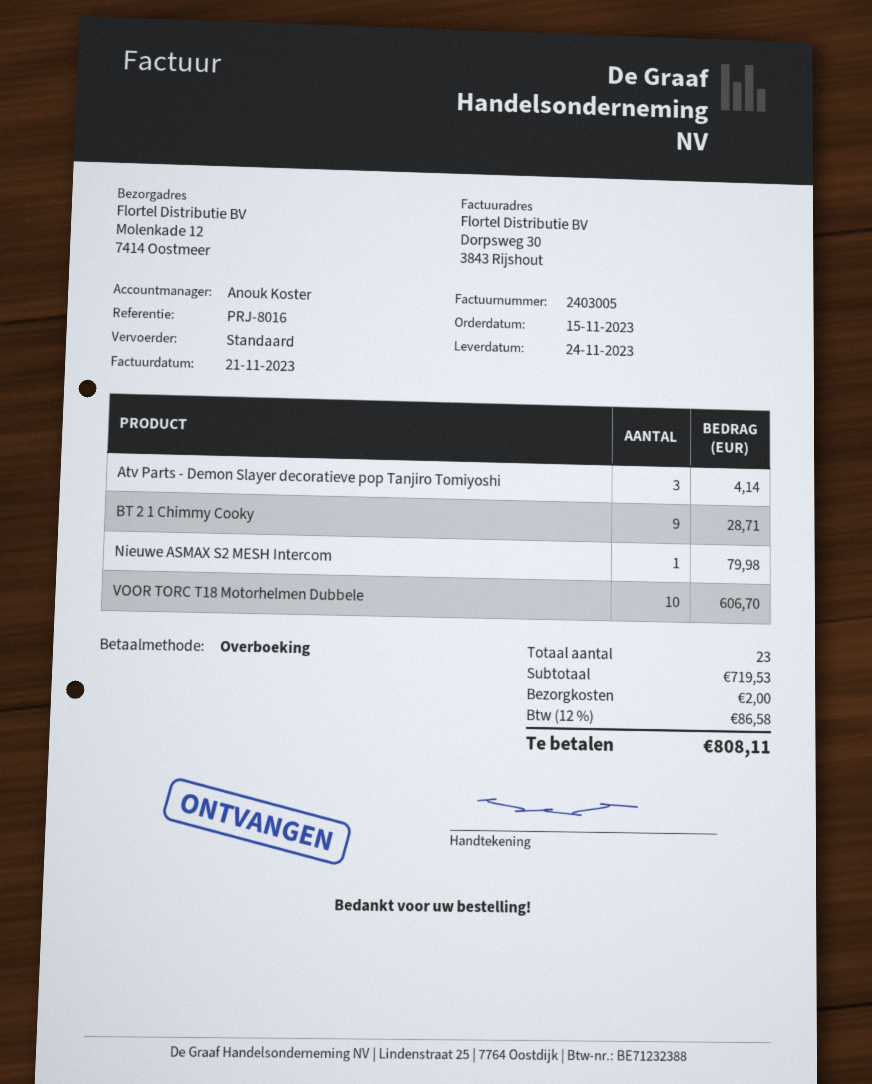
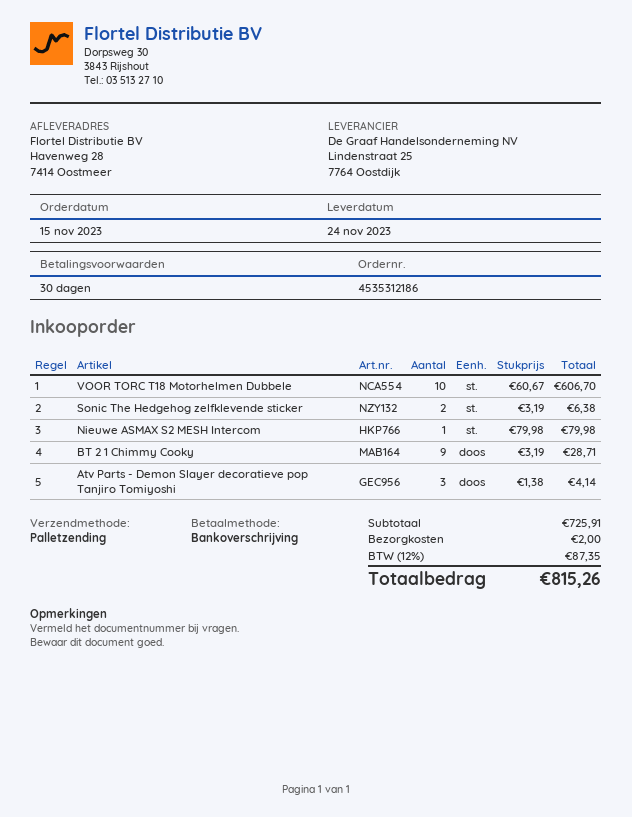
shipping method: standard -> pallet freight
ship to: Molenkade 12, 7414 Oostmeer -> Havenweg 28, 7414 Oostmeer
Sonic The Hedgehog zelfklevende sticker: none -> 2 for 6.38
subtotal: 719.53 -> 725.91
tax: 12% = 86.58 -> 12% = 87.35
total: 808.11 -> 815.26

